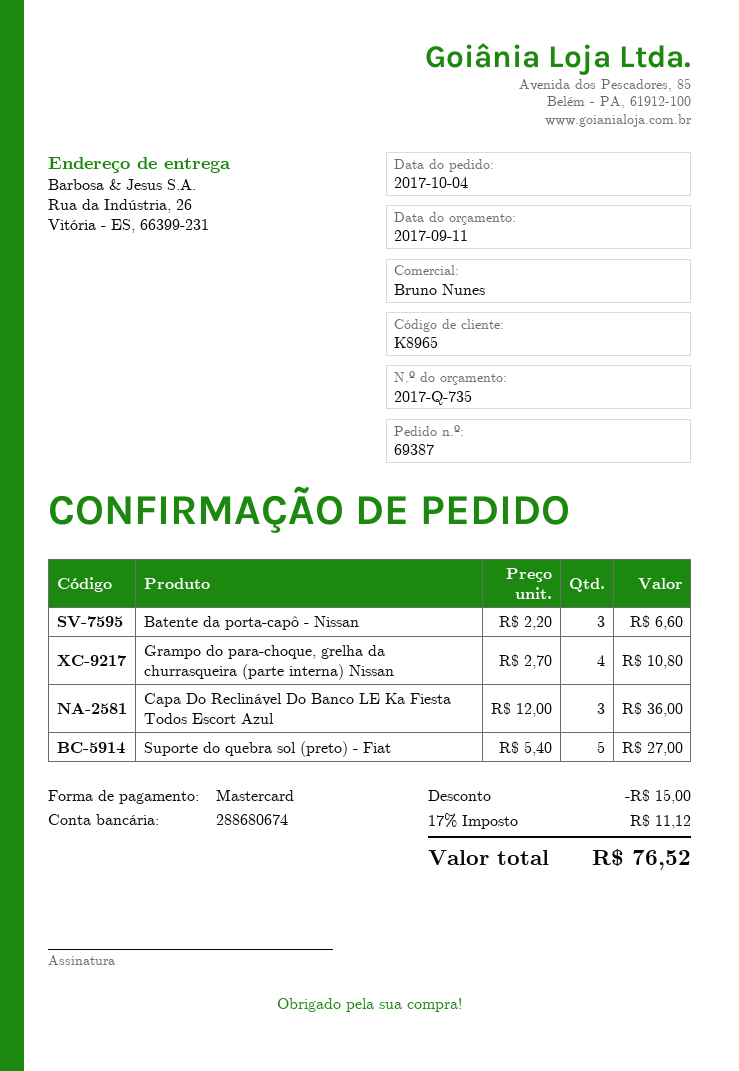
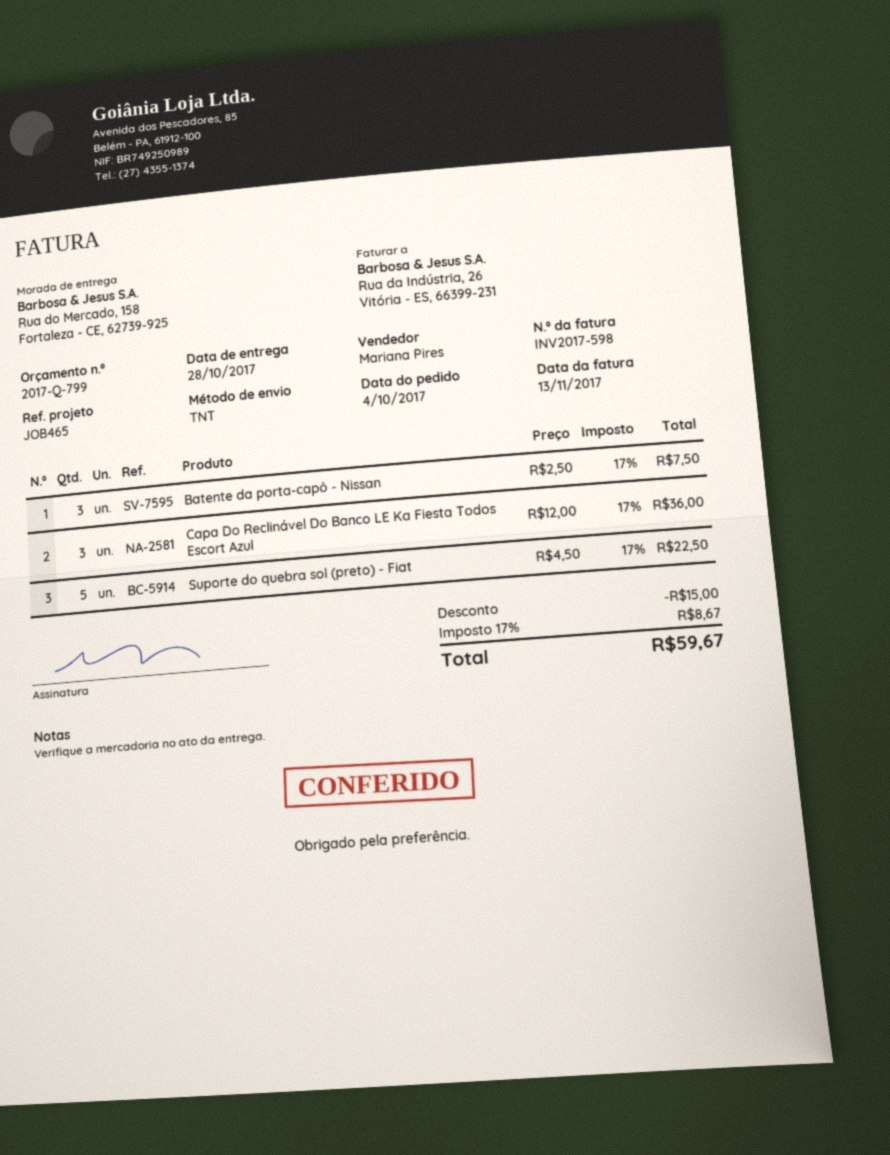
quote number: 2017-Q-735 -> 2017-Q-799
sales rep: Bruno Nunes -> Mariana Pires
ship to: Rua da Indústria, 26, Vitória - ES, 66399-231 -> Rua do Mercado, 158, Fortaleza - CE, 62739-925
Batente da porta-capô - Nissan: 3 x 2.20 = 6.60 -> 3 x 2.50 = 7.50
Grampo do para-choque, grelha da churrasqueira (parte interna) Nissan: 4 x 2.70 = 10.80 -> none
Suporte do quebra sol (preto) - Fiat: 5 x 5.40 = 27.00 -> 5 x 4.50 = 22.50
tax: 17% = 11.12 -> 17% = 8.67
total: 76.52 -> 59.67

